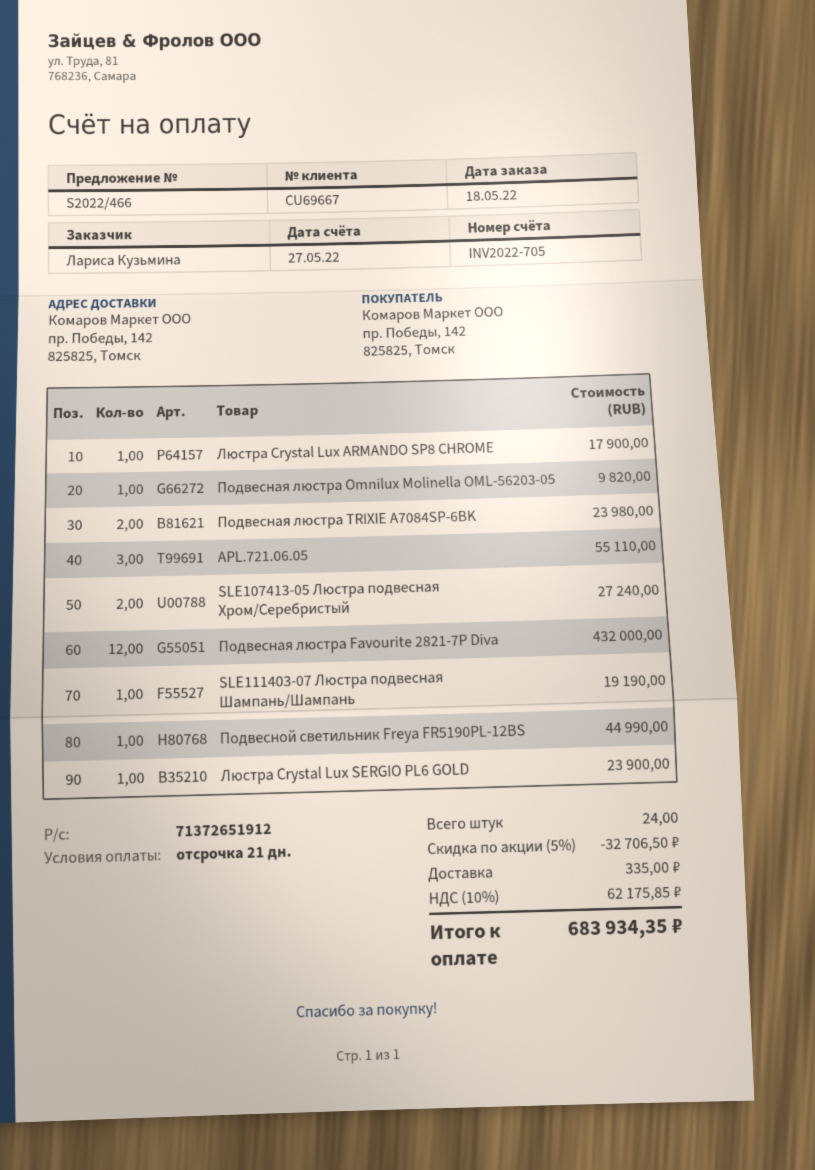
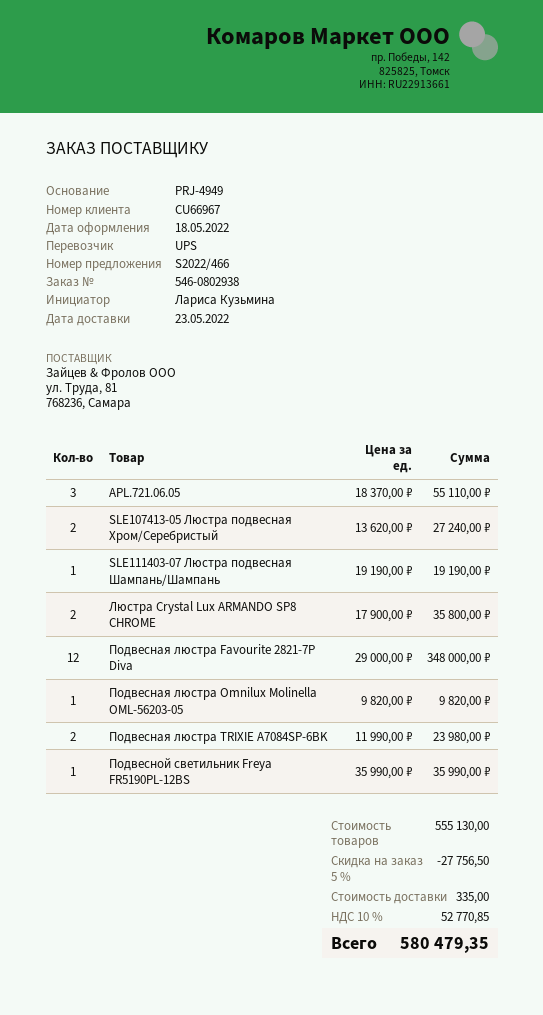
customer number: CU69667 -> CU66967
Люстра Crystal Lux ARMANDO SP8 CHROME: 1 for 17900.00 -> 2 for 35800.00
Подвесная люстра Favourite 2821-7P Diva: 12 for 432000.00 -> 12 for 348000.00
Подвесной светильник Freya FR5190PL-12BS: 1 for 44990.00 -> 1 for 35990.00
Люстра Crystal Lux SERGIO PL6 GOLD: 1 for 23900.00 -> none
discount: 5% = 32706.50 -> 5% = 27756.50
tax: 10% = 62175.85 -> 10% = 52770.85
total: 683934.35 -> 580479.35

